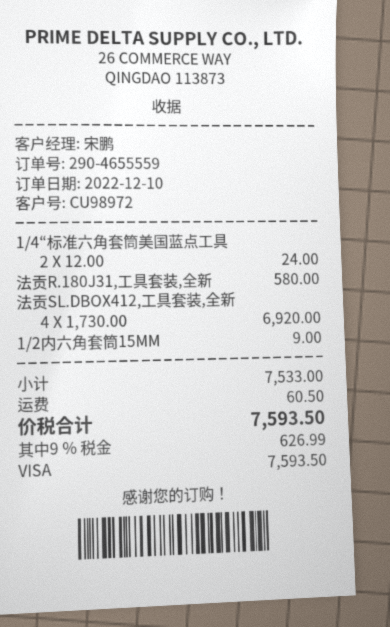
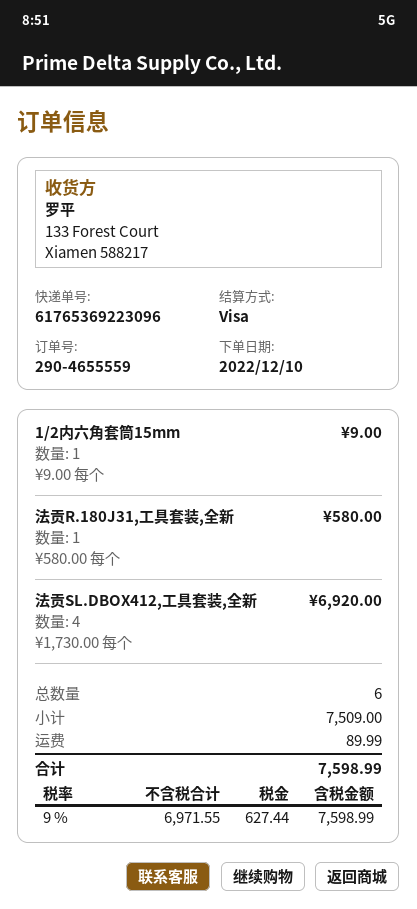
1/4“标准六角套筒美国蓝点工具: 2 x 12.00 = 24.00 -> none
subtotal: 7533.00 -> 7509.00
shipping: 60.50 -> 89.99
tax: 9% = 626.99 -> 9% = 627.44
total: 7593.50 -> 7598.99

